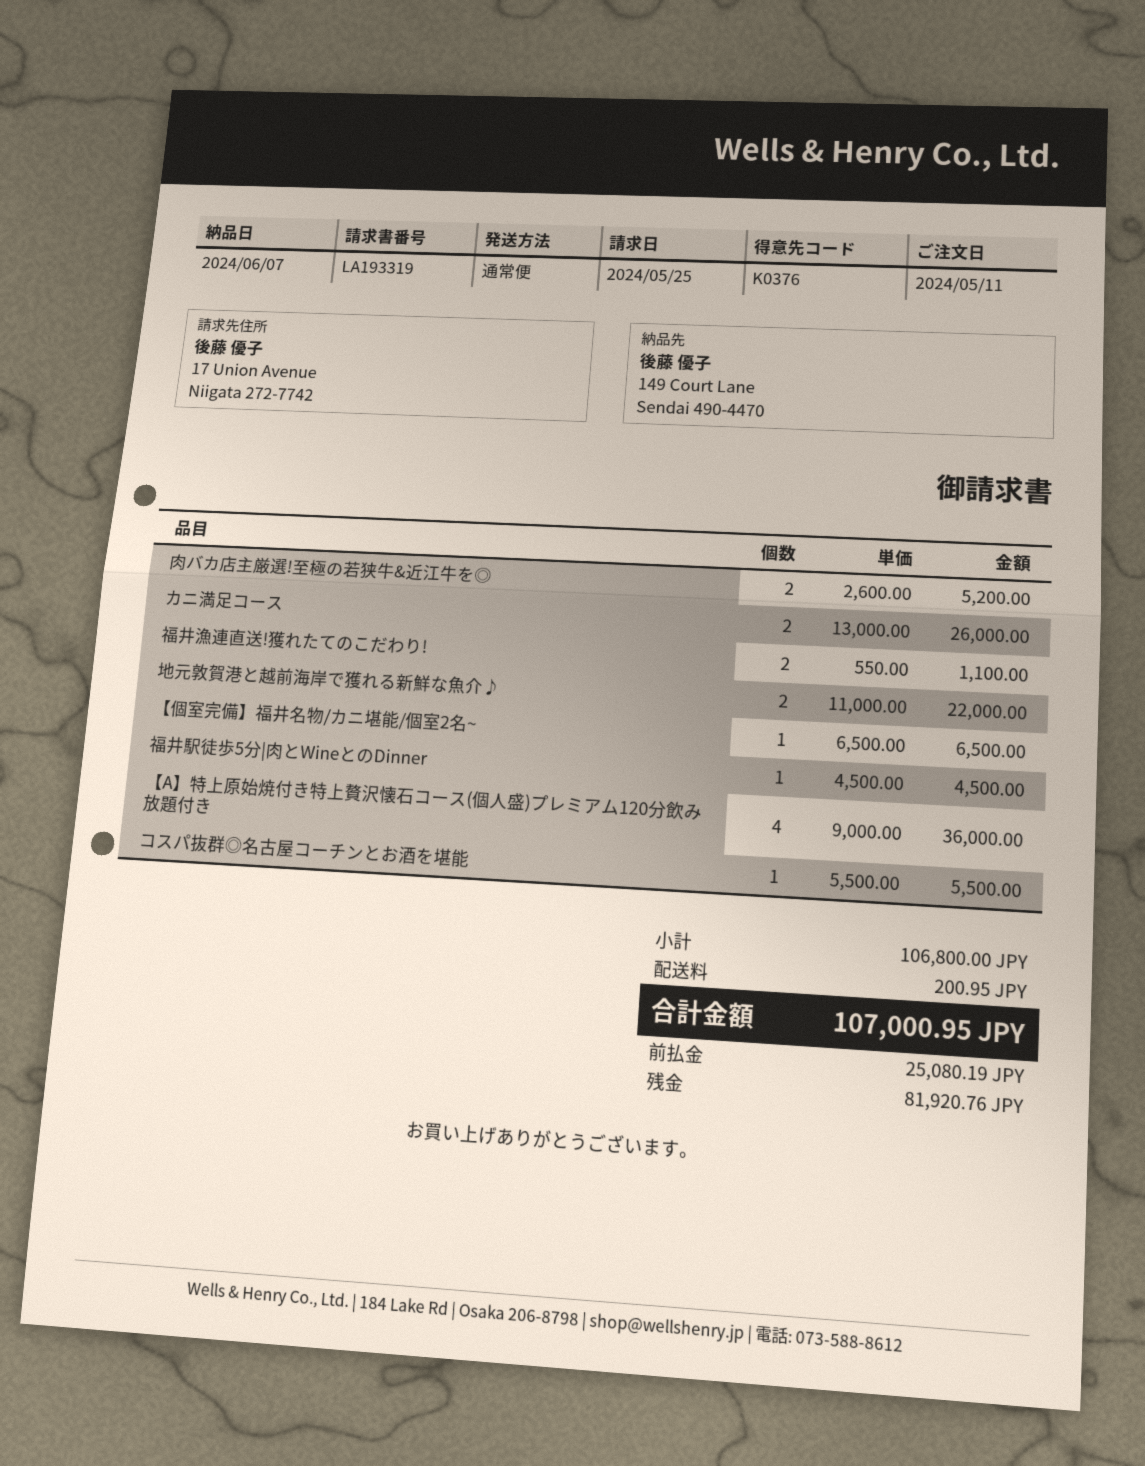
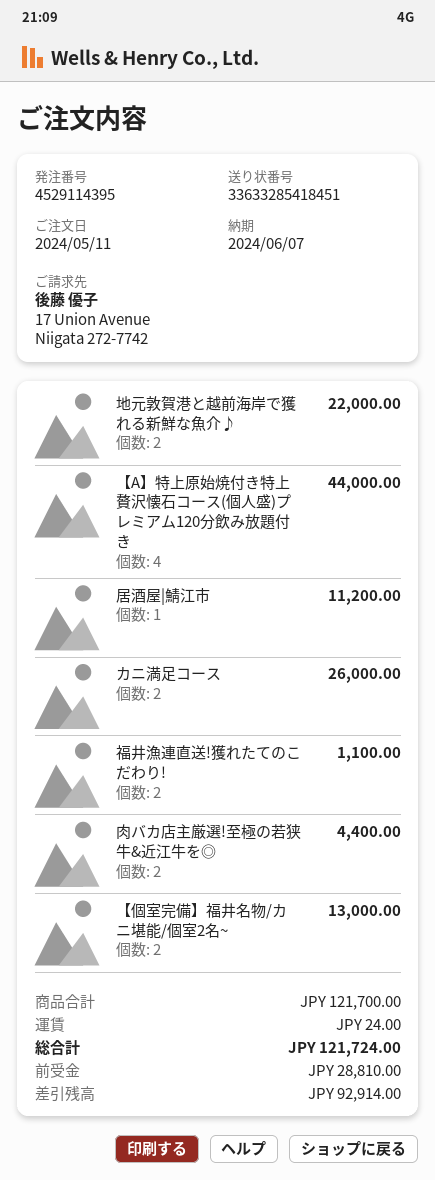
肉バカ店主厳選!至極の若狭牛&近江牛を◎: 2 for 5200.00 -> 2 for 4400.00
【個室完備】福井名物/カニ堪能/個室2名~: 1 for 6500.00 -> 2 for 13000.00
福井駅徒歩5分|肉とWineとのDinner: 1 for 4500.00 -> none
【A】特上原始焼付き特上贅沢懐石コース(個人盛)プレミアム120分飲み放題付き: 4 for 36000.00 -> 4 for 44000.00
コスパ抜群◎名古屋コーチンとお酒を堪能: 1 for 5500.00 -> none
居酒屋|鯖江市: none -> 1 for 11200.00
subtotal: 106800.00 -> 121700.00
shipping: 200.95 -> 24.00
total: 107000.95 -> 121724.00
deposit: 25080.19 -> 28810.00
balance: 81920.76 -> 92914.00

